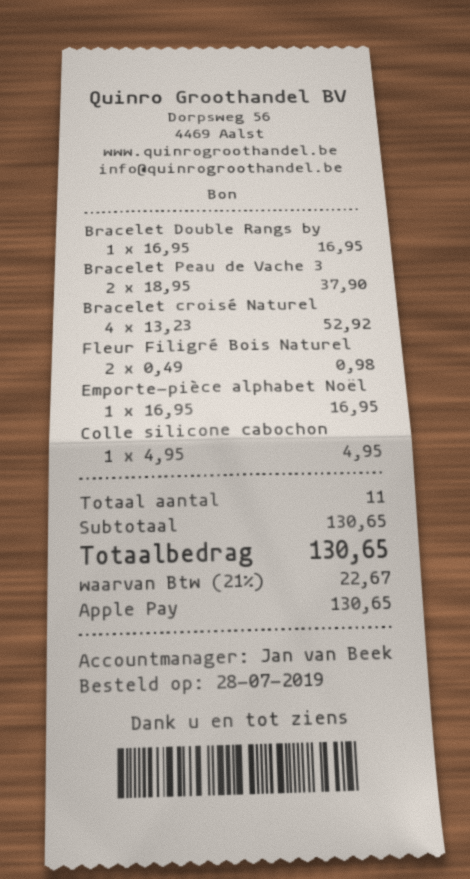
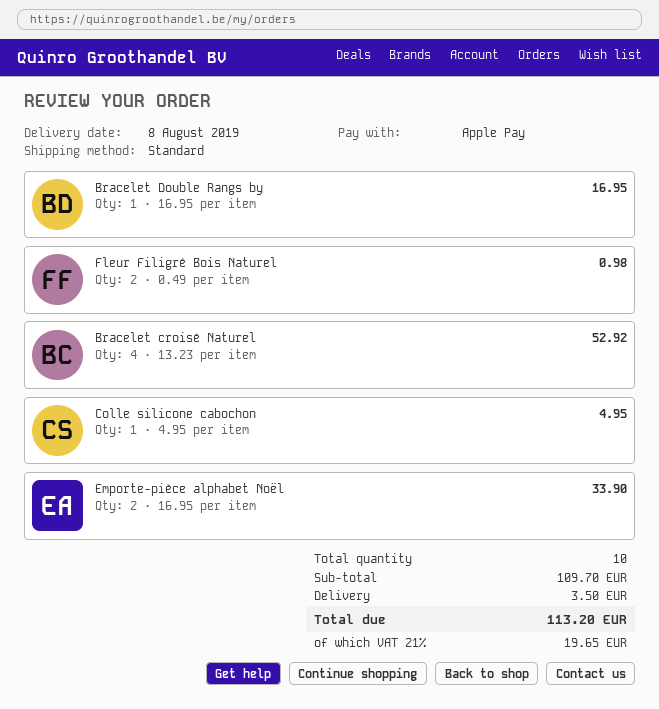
Bracelet Peau de Vache 3: 2 x 18.95 = 37.90 -> none
Emporte-pièce alphabet Noël: 1 x 16.95 = 16.95 -> 2 x 16.95 = 33.90
total quantity: 11 -> 10
subtotal: 130.65 -> 109.70
shipping: none -> 3.50
tax: 21% = 22.67 -> 21% = 19.65
total: 130.65 -> 113.20

